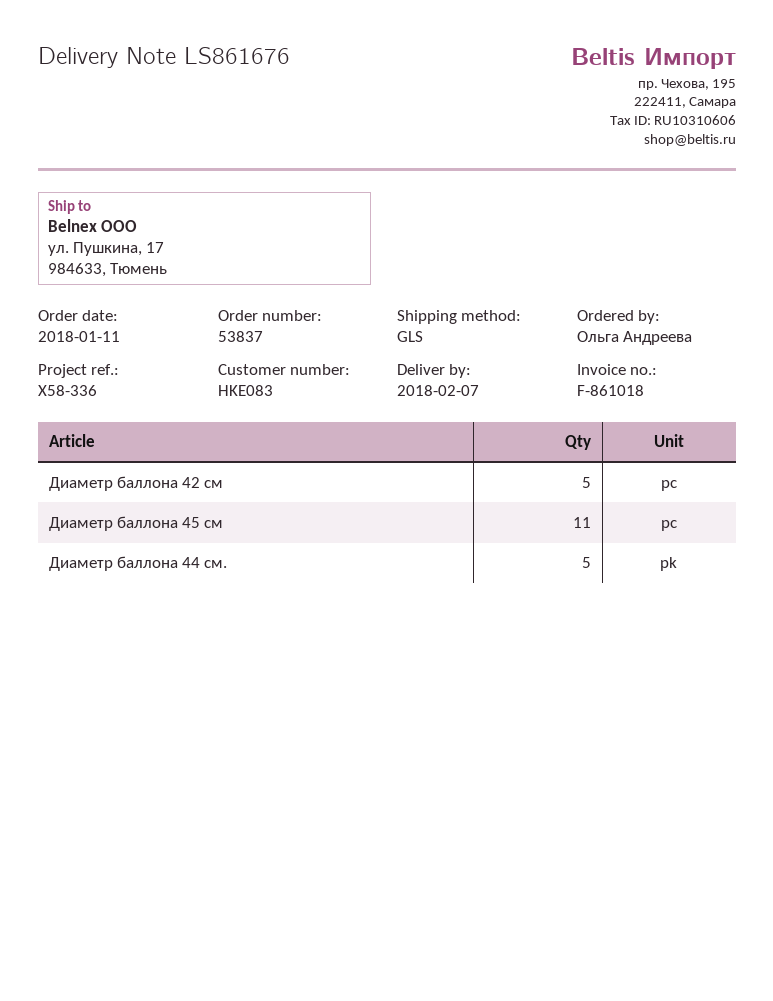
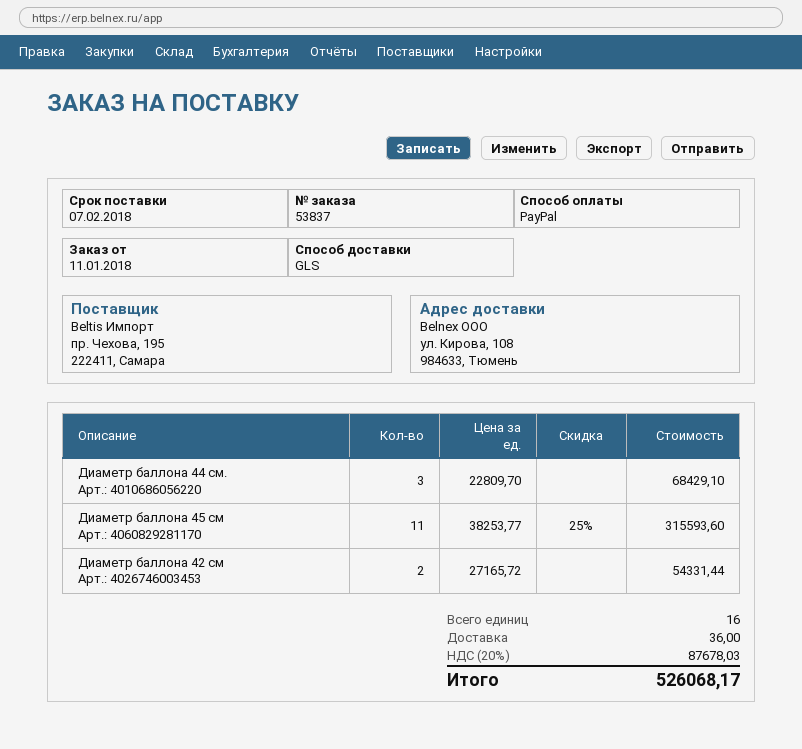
ship to: ул. Пушкина, 17, 984633, Тюмень -> ул. Кирова, 108, 984633, Тюмень
Диаметр баллона 42 см: 5 -> 2
Диаметр баллона 44 см.: 5 -> 3

